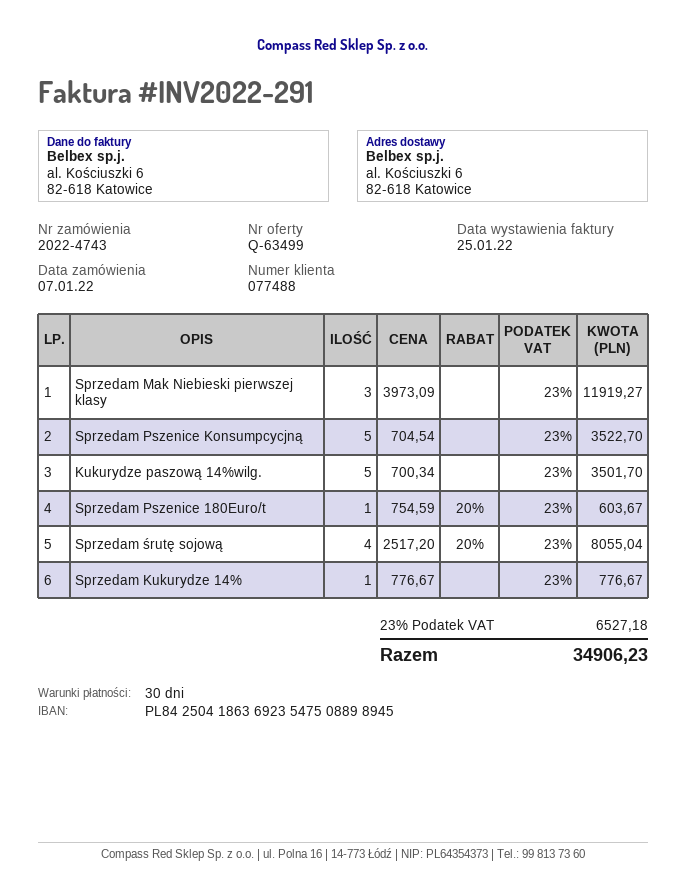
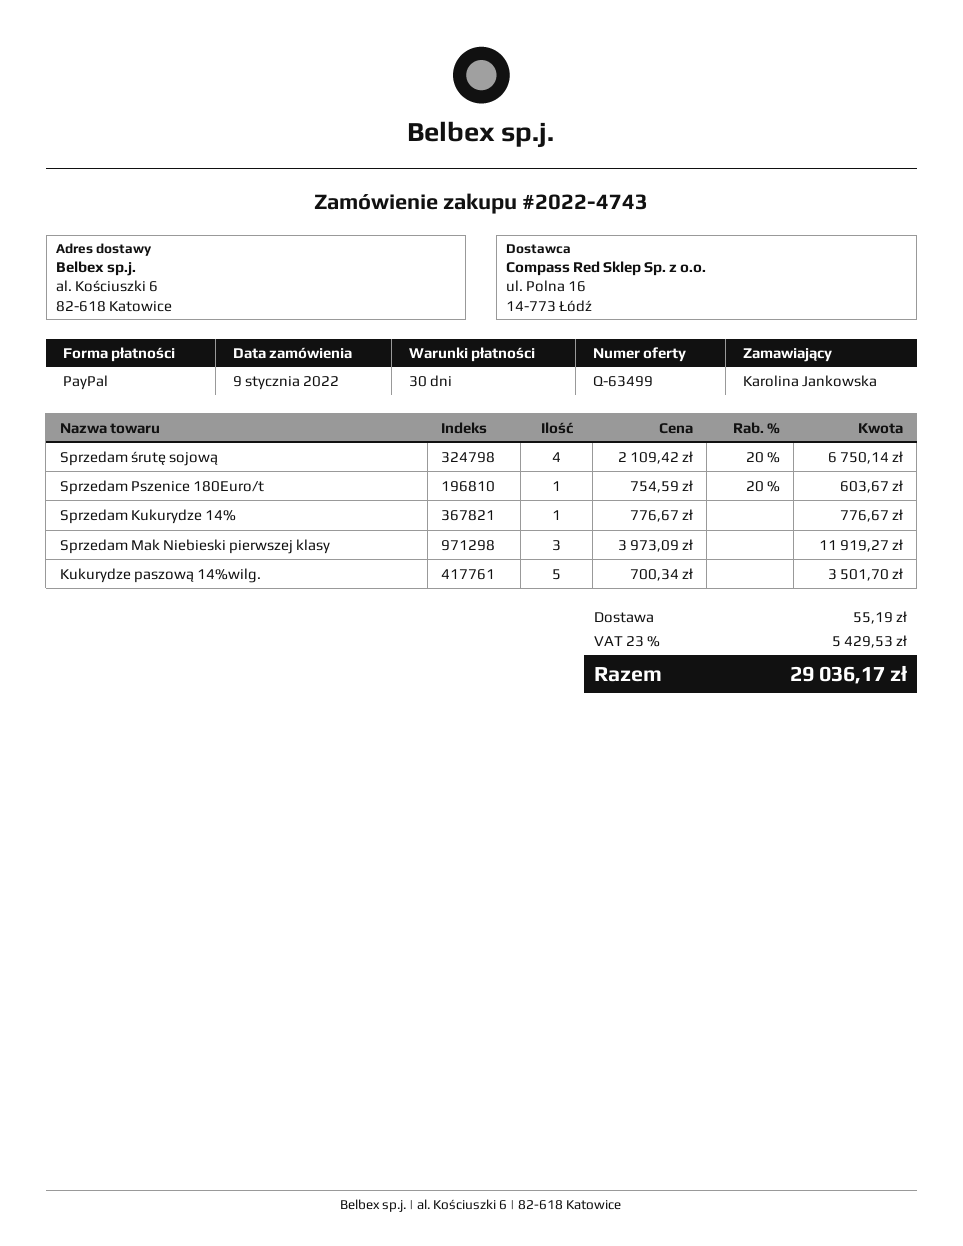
order date: 2022-01-07 -> 2022-01-09
Sprzedam Pszenice Konsumpcycjną: 5 x 704.54 = 3522.70 -> none
Sprzedam śrutę sojową: 4 x 2517.20 - 20% = 8055.04 -> 4 x 2109.42 - 20% = 6750.14
shipping: none -> 55.19
tax: 23% = 6527.18 -> 23% = 5429.53
total: 34906.23 -> 29036.17

